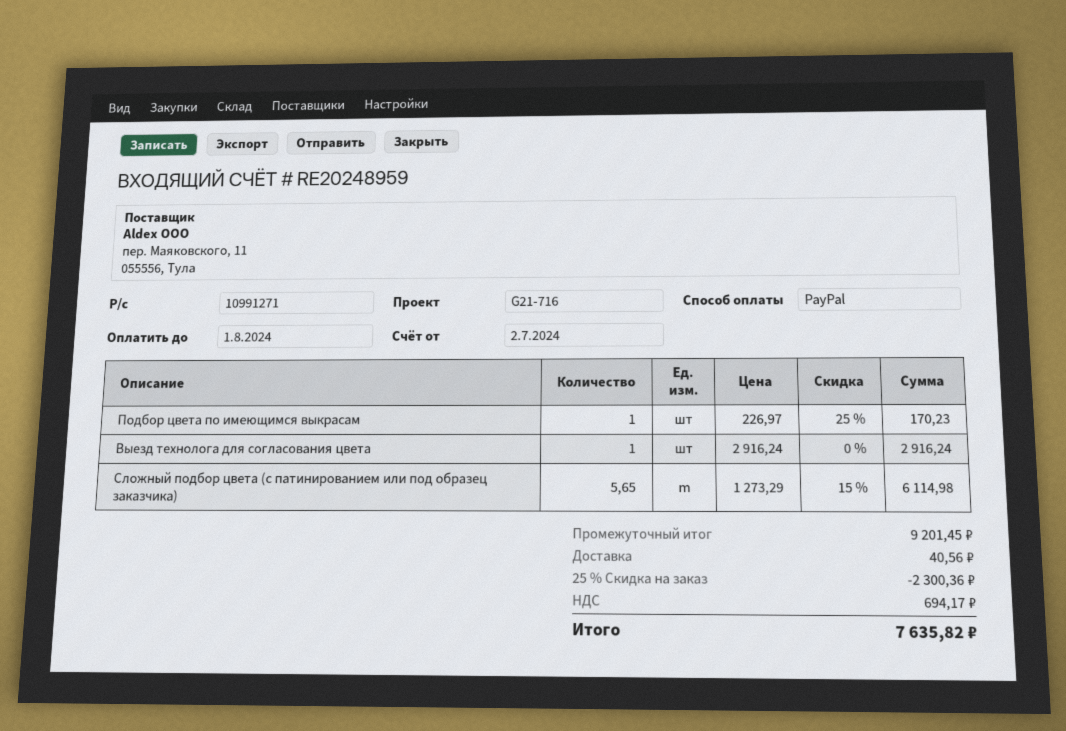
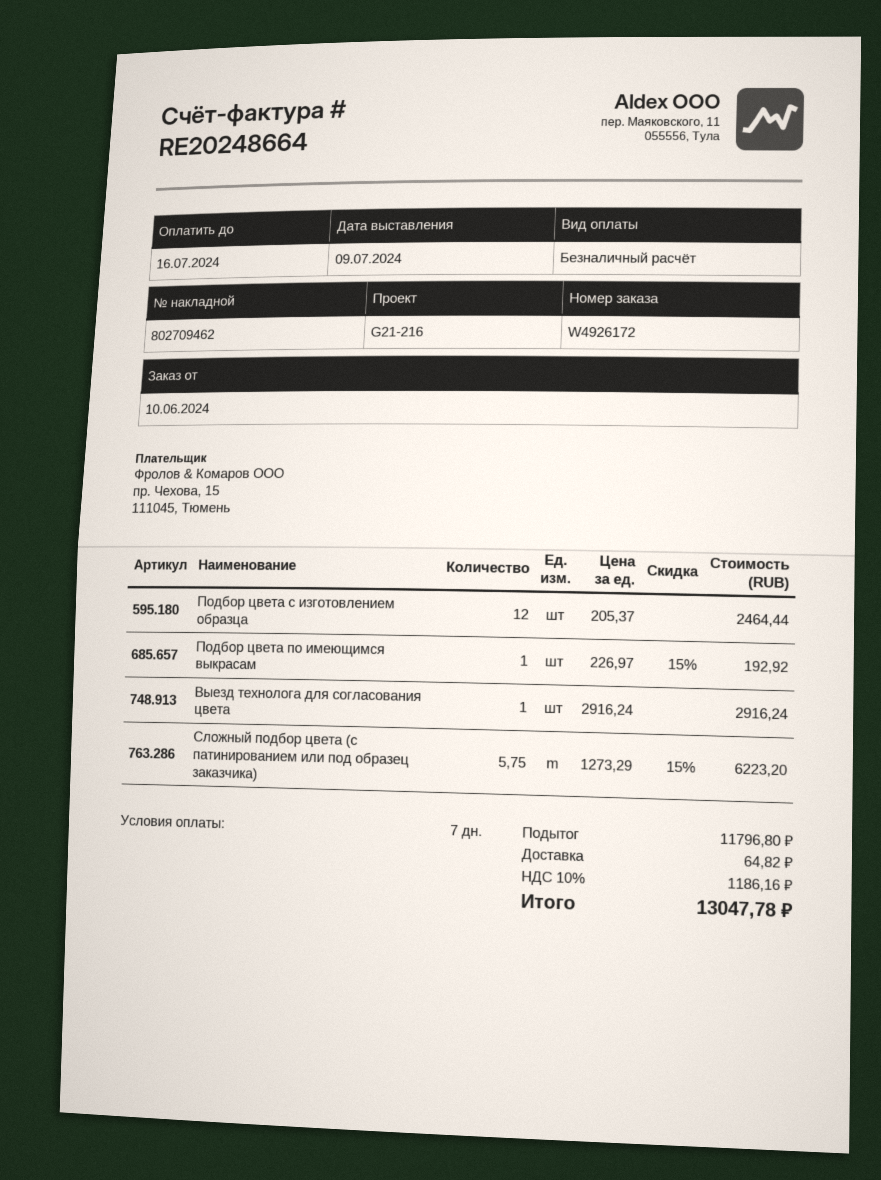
invoice number: RE20248959 -> RE20248664
invoice date: 2024-07-02 -> 2024-07-09
due date: 2024-08-01 -> 2024-07-16
reference: G21-716 -> G21-216
payment method: PayPal -> bank transfer
Подбор цвета по имеющимся выкрасам: 1 x 226.97 - 25% = 170.23 -> 1 x 226.97 - 15% = 192.92
Сложный подбор цвета (с патинированием или под образец заказчика): 5.65 x 1273.29 - 15% = 6114.98 -> 5.75 x 1273.29 - 15% = 6223.20
Подбор цвета с изготовлением образца: none -> 12 x 205.37 = 2464.44
subtotal: 9201.45 -> 11796.80
discount: 25% = 2300.36 -> none
shipping: 40.56 -> 64.82
tax: 694.17 -> 1186.16
total: 7635.82 -> 13047.78

